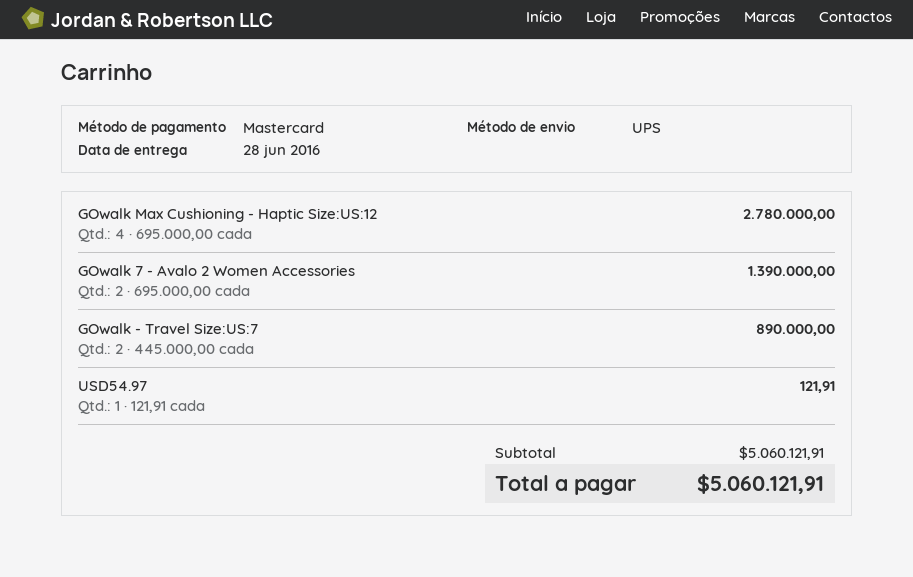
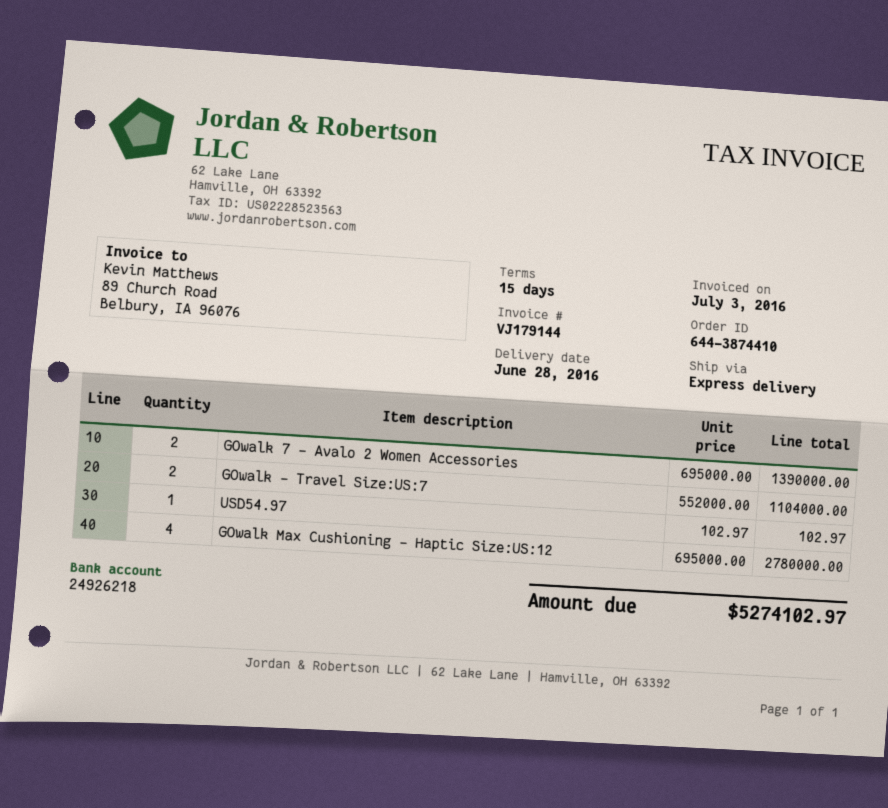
shipping method: UPS -> express
GOwalk - Travel Size:US:7: 2 x 445000.00 = 890000.00 -> 2 x 552000.00 = 1104000.00
USD54.97: 1 x 121.91 = 121.91 -> 1 x 102.97 = 102.97
total: 5060121.91 -> 5274102.97

